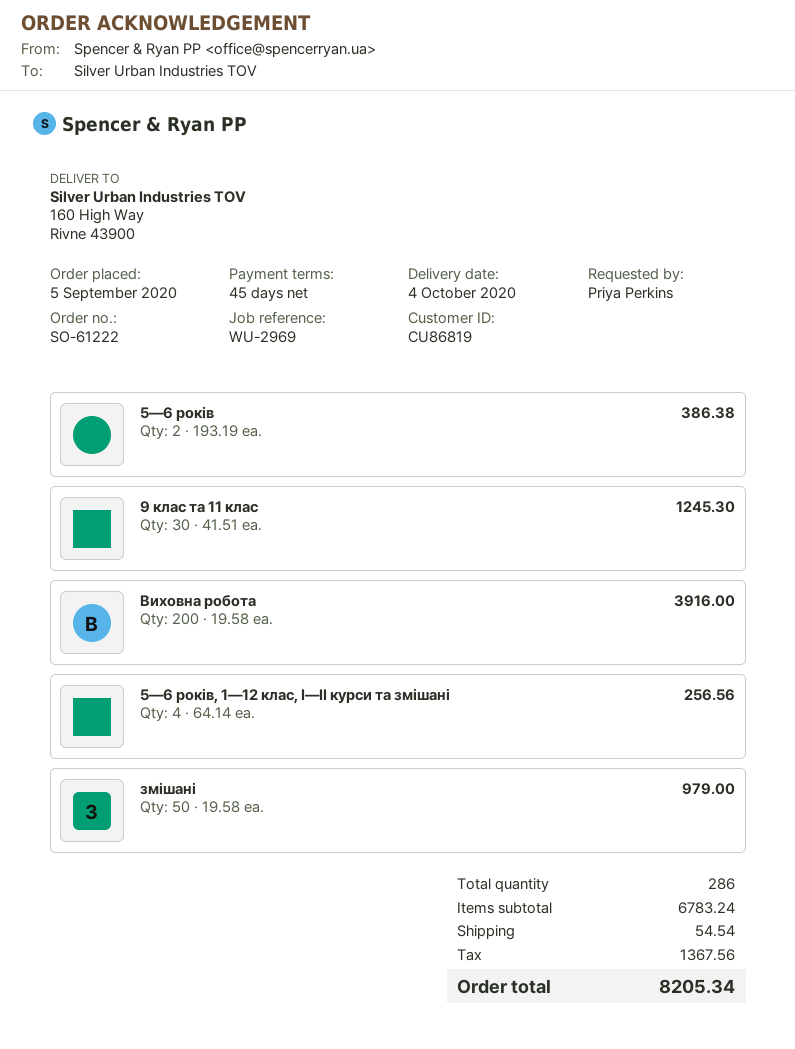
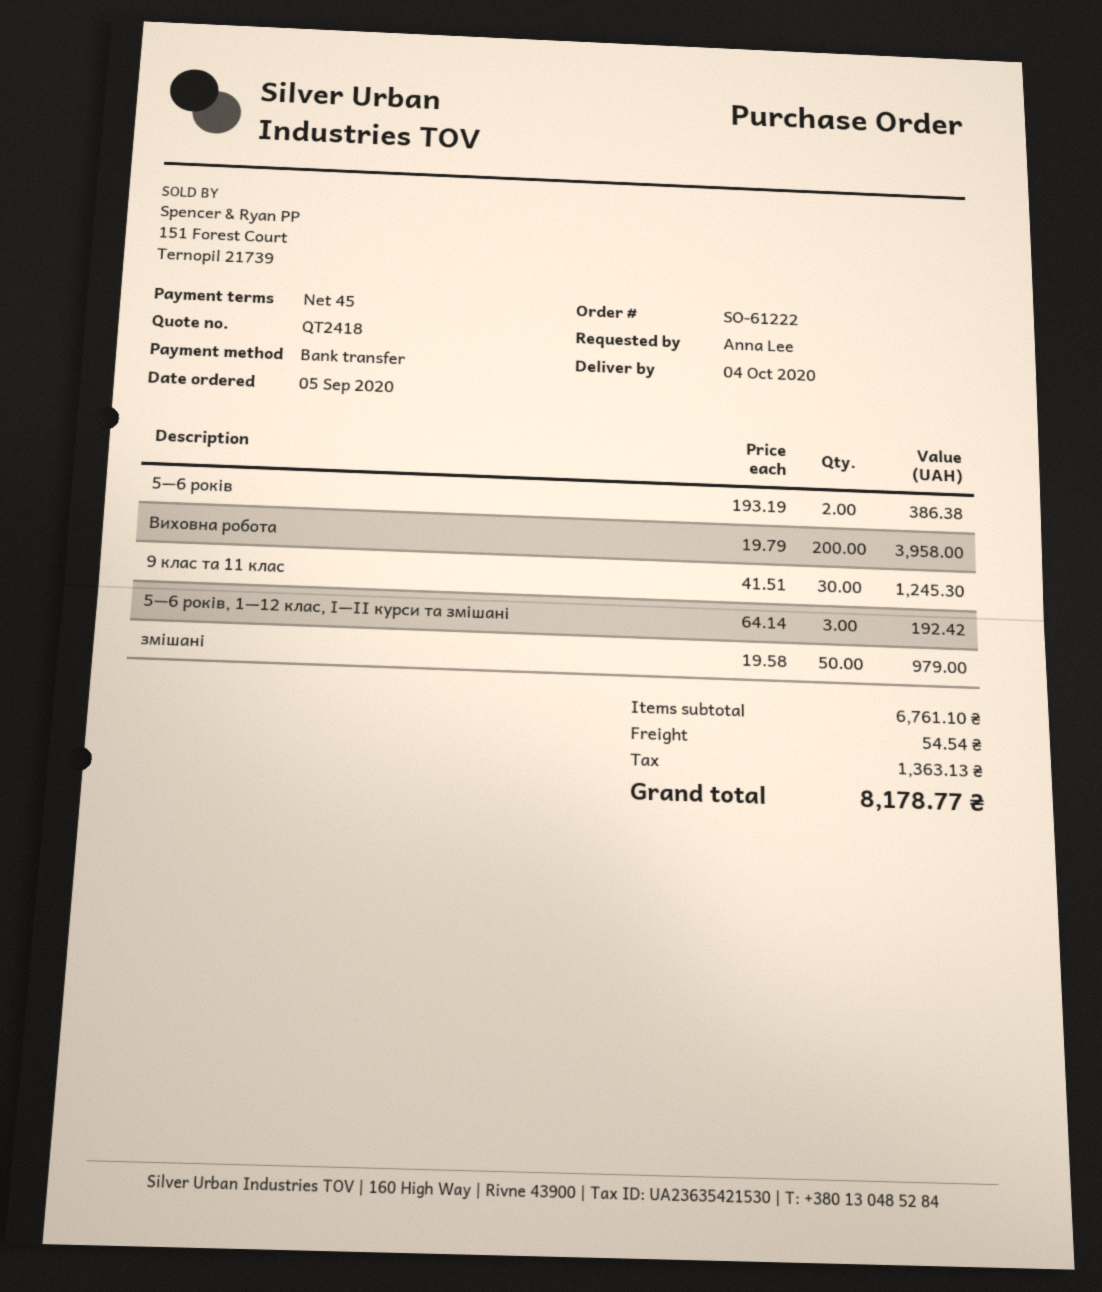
ordered by: Priya Perkins -> Anna Lee
Виховна робота: 200 x 19.58 = 3916.00 -> 200 x 19.79 = 3958.00
5—6 років, 1—12 клас, I—II курси та змішані: 4 x 64.14 = 256.56 -> 3 x 64.14 = 192.42
subtotal: 6783.24 -> 6761.10
tax: 1367.56 -> 1363.13
total: 8205.34 -> 8178.77

